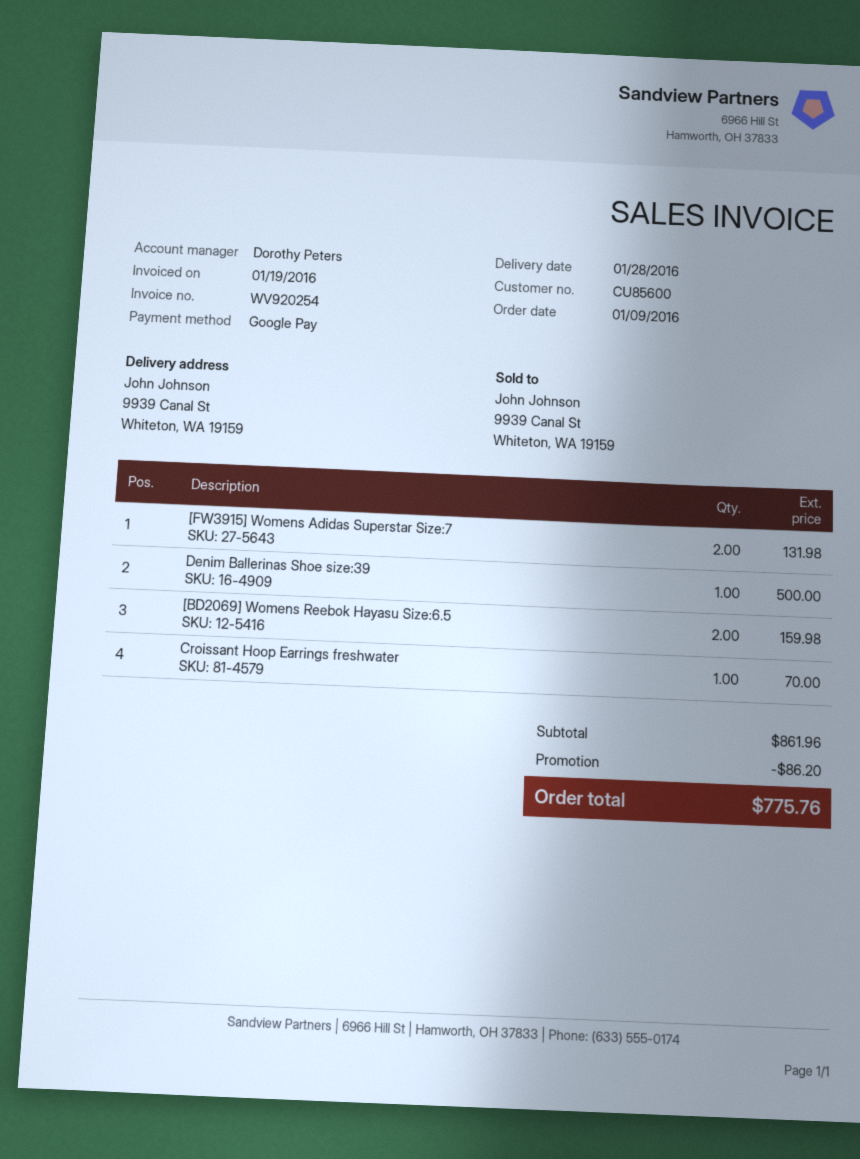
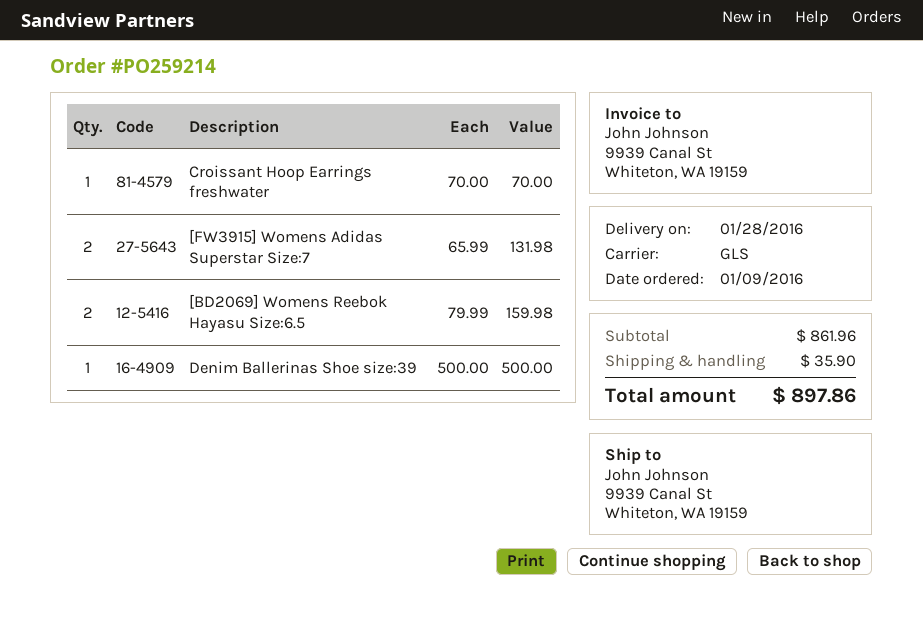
discount: 86.20 -> none
shipping: none -> 35.90
total: 775.76 -> 897.86

